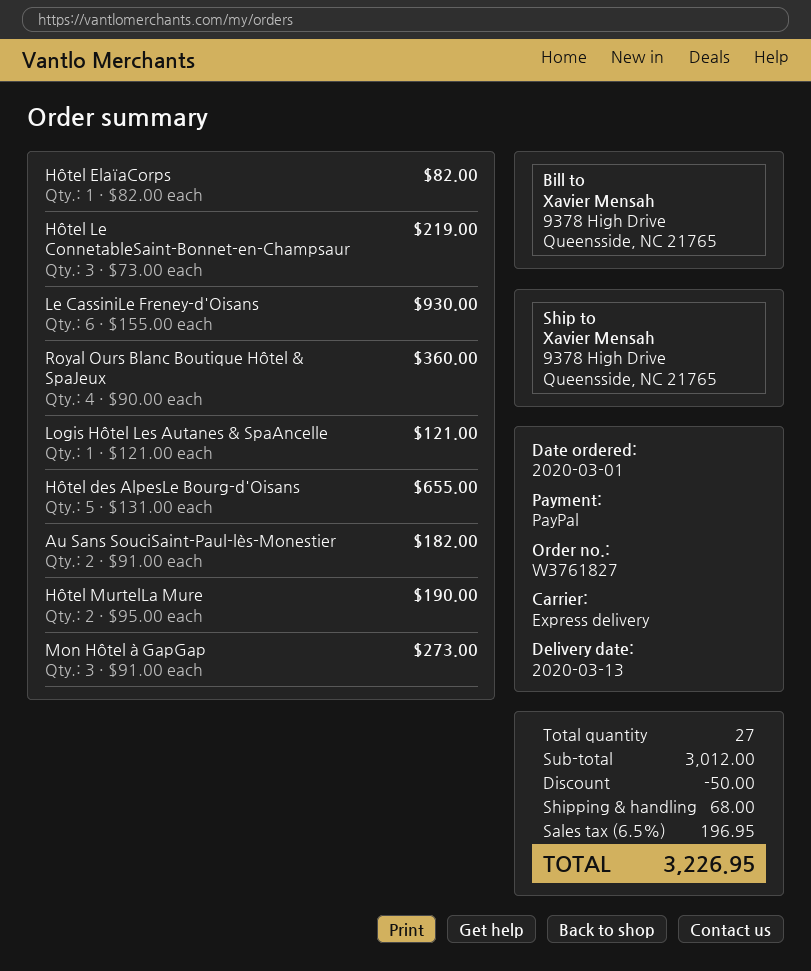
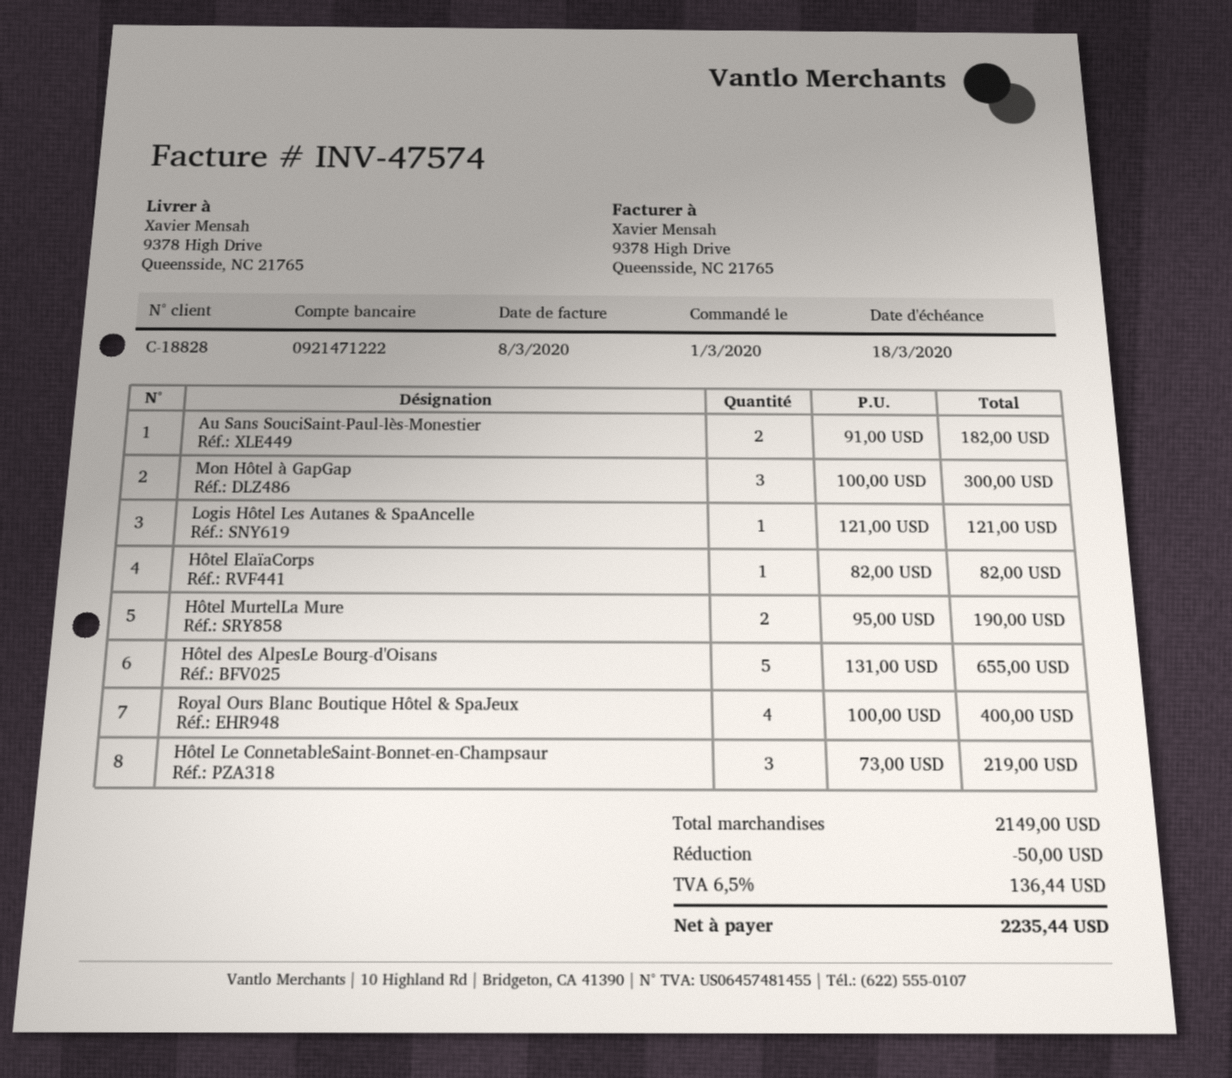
Le CassiniLe Freney-d'Oisans: 6 x 155.00 = 930.00 -> none
Royal Ours Blanc Boutique Hôtel & SpaJeux: 4 x 90.00 = 360.00 -> 4 x 100.00 = 400.00
Mon Hôtel à GapGap: 3 x 91.00 = 273.00 -> 3 x 100.00 = 300.00
subtotal: 3012.00 -> 2149.00
shipping: 68.00 -> none
tax: 6.5% = 196.95 -> 6.5% = 136.44
total: 3226.95 -> 2235.44

